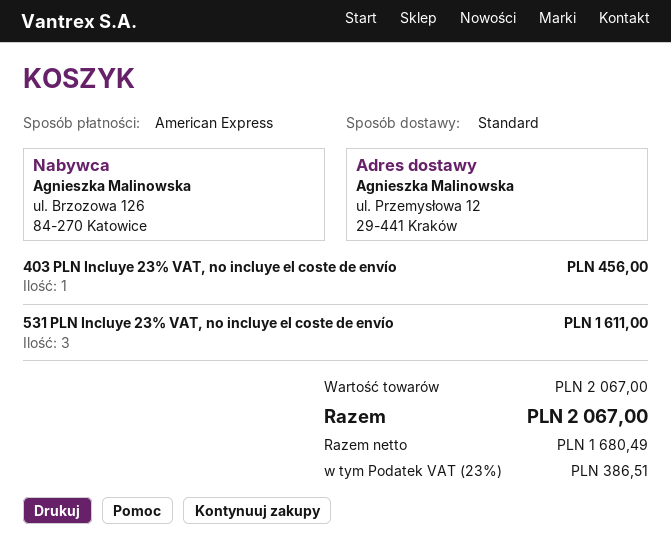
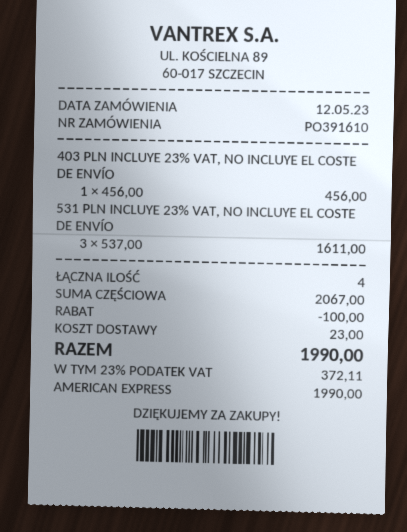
discount: none -> 100.00
shipping: none -> 23.00
tax: 23% = 386.51 -> 23% = 372.11
total: 2067.00 -> 1990.00

